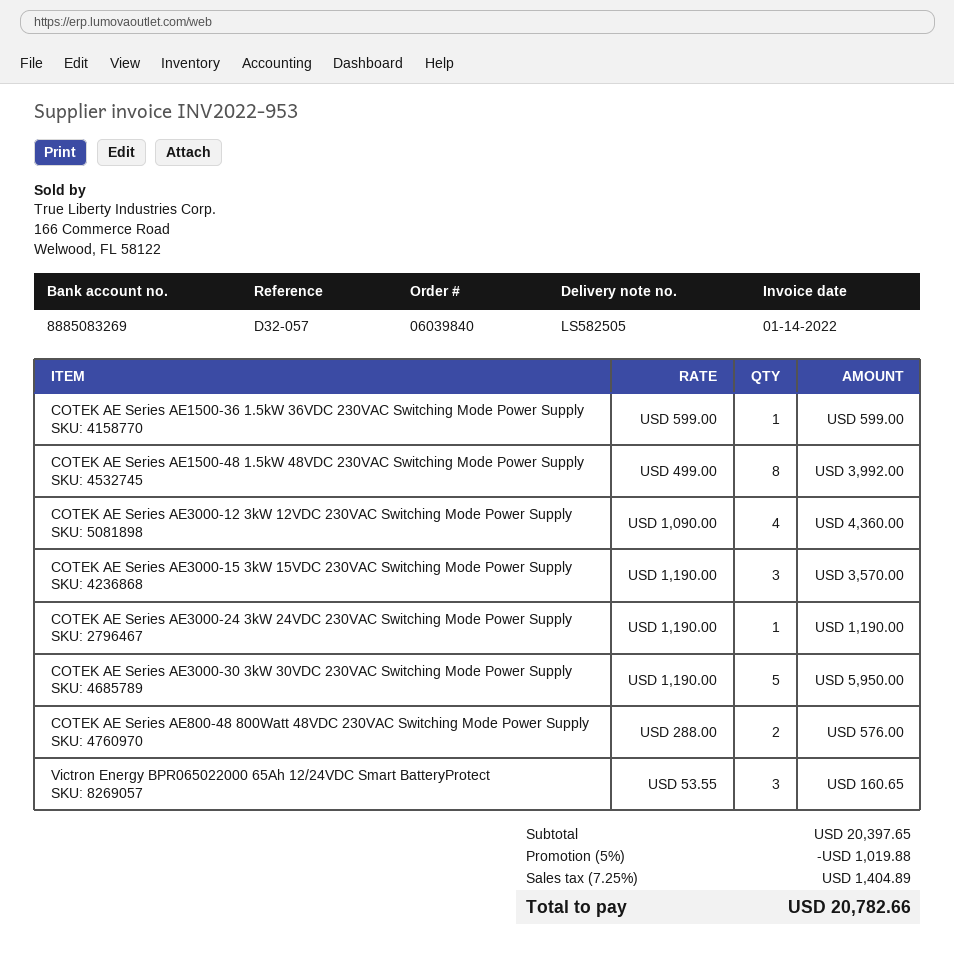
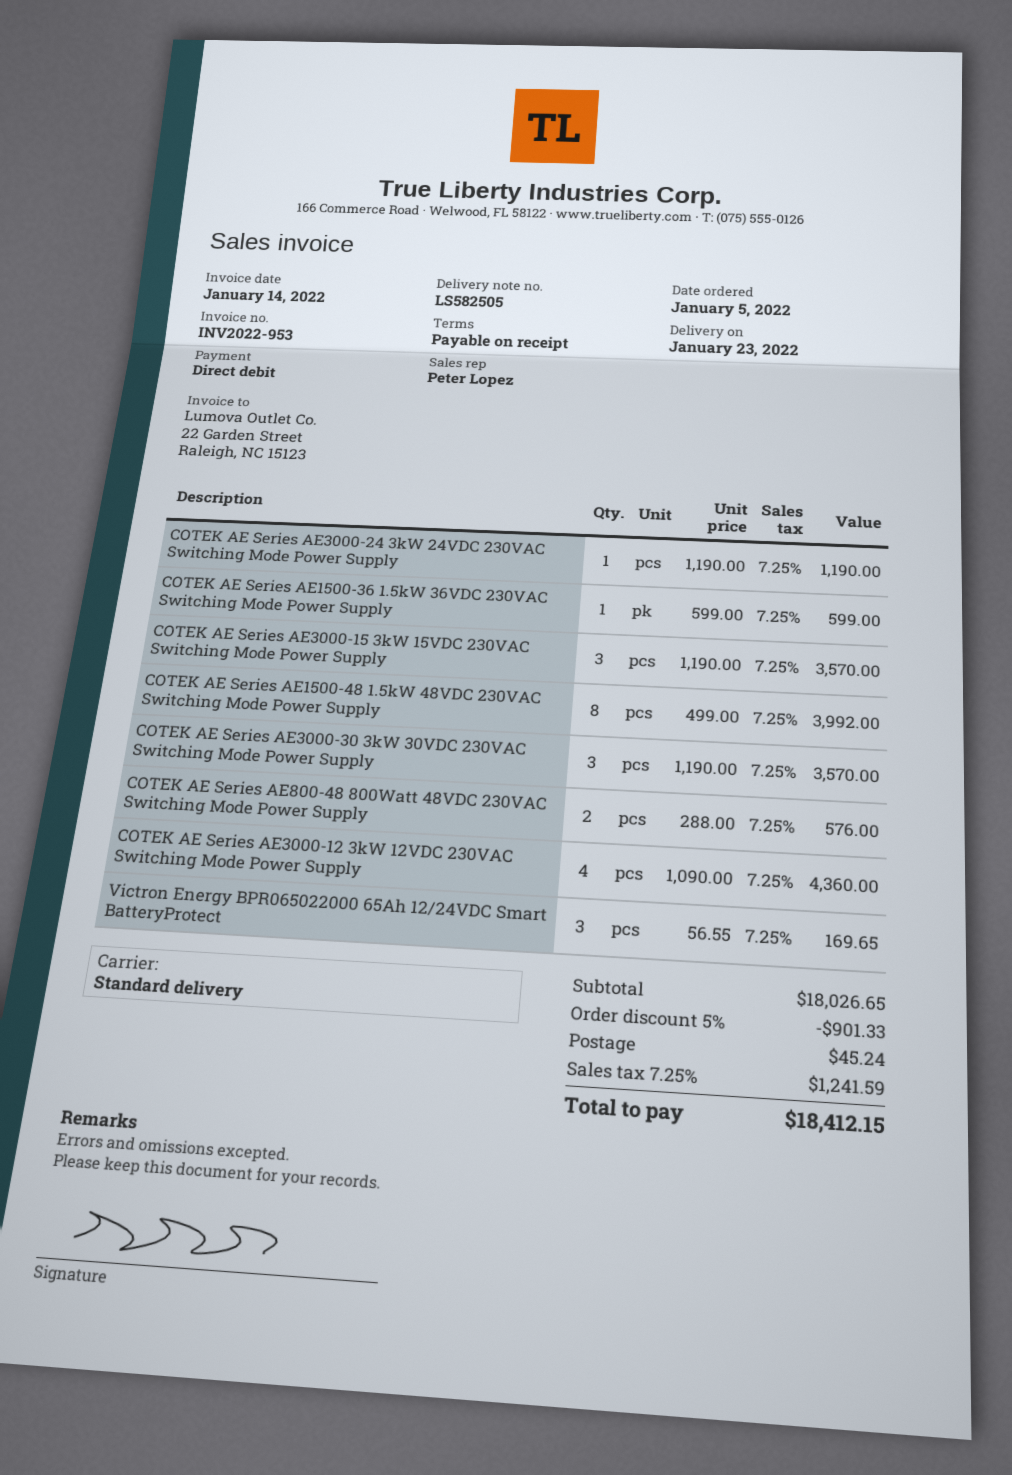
COTEK AE Series AE3000-30 3kW 30VDC 230VAC Switching Mode Power Supply: 5 x 1190.00 = 5950.00 -> 3 x 1190.00 = 3570.00
Victron Energy BPR065022000 65Ah 12/24VDC Smart BatteryProtect: 3 x 53.55 = 160.65 -> 3 x 56.55 = 169.65
subtotal: 20397.65 -> 18026.65
discount: 5% = 1019.88 -> 5% = 901.33
shipping: none -> 45.24
tax: 7.25% = 1404.89 -> 7.25% = 1241.59
total: 20782.66 -> 18412.15

